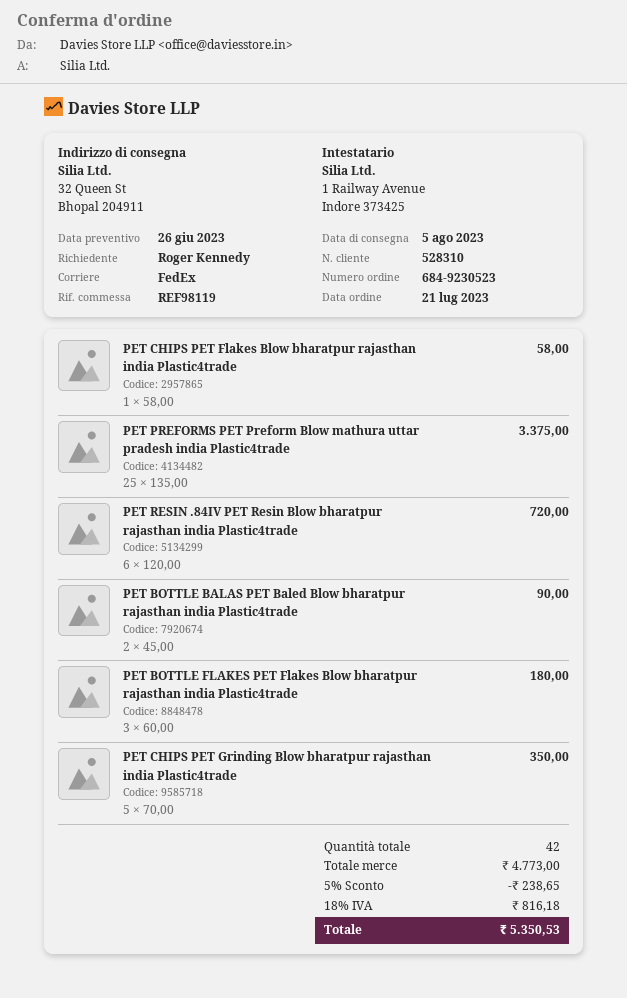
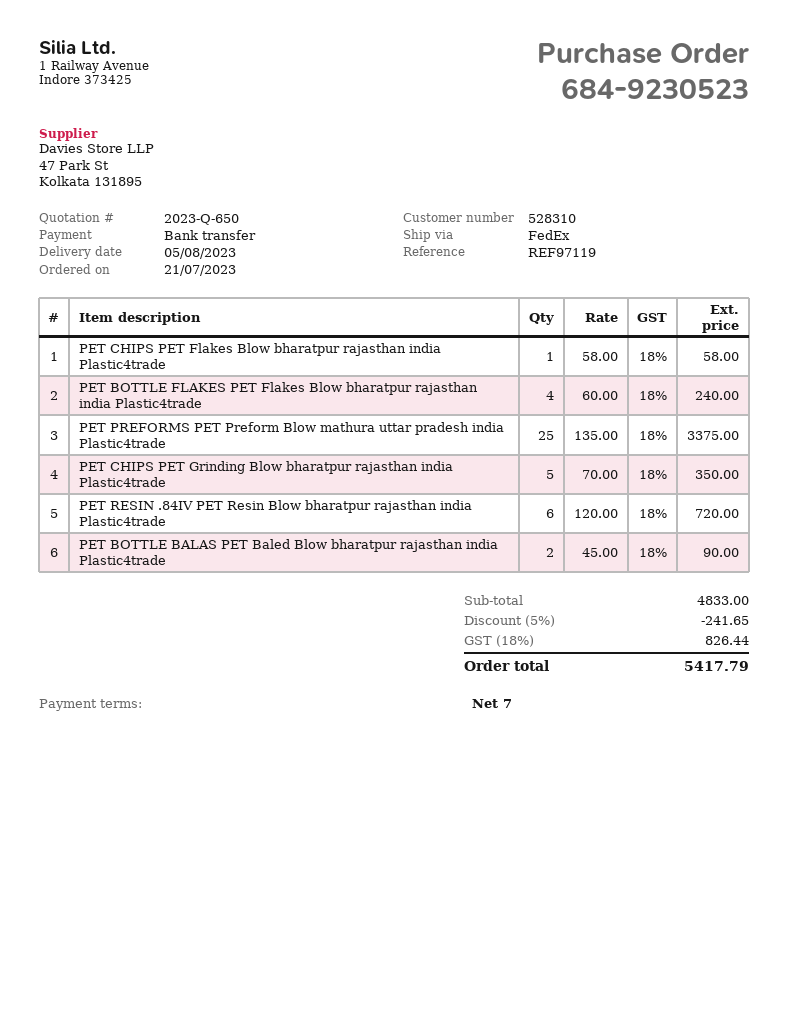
reference: REF98119 -> REF97119
PET BOTTLE FLAKES PET Flakes Blow bharatpur rajasthan india Plastic4trade: 3 x 60.00 = 180.00 -> 4 x 60.00 = 240.00
subtotal: 4773.00 -> 4833.00
discount: 5% = 238.65 -> 5% = 241.65
tax: 18% = 816.18 -> 18% = 826.44
total: 5350.53 -> 5417.79

